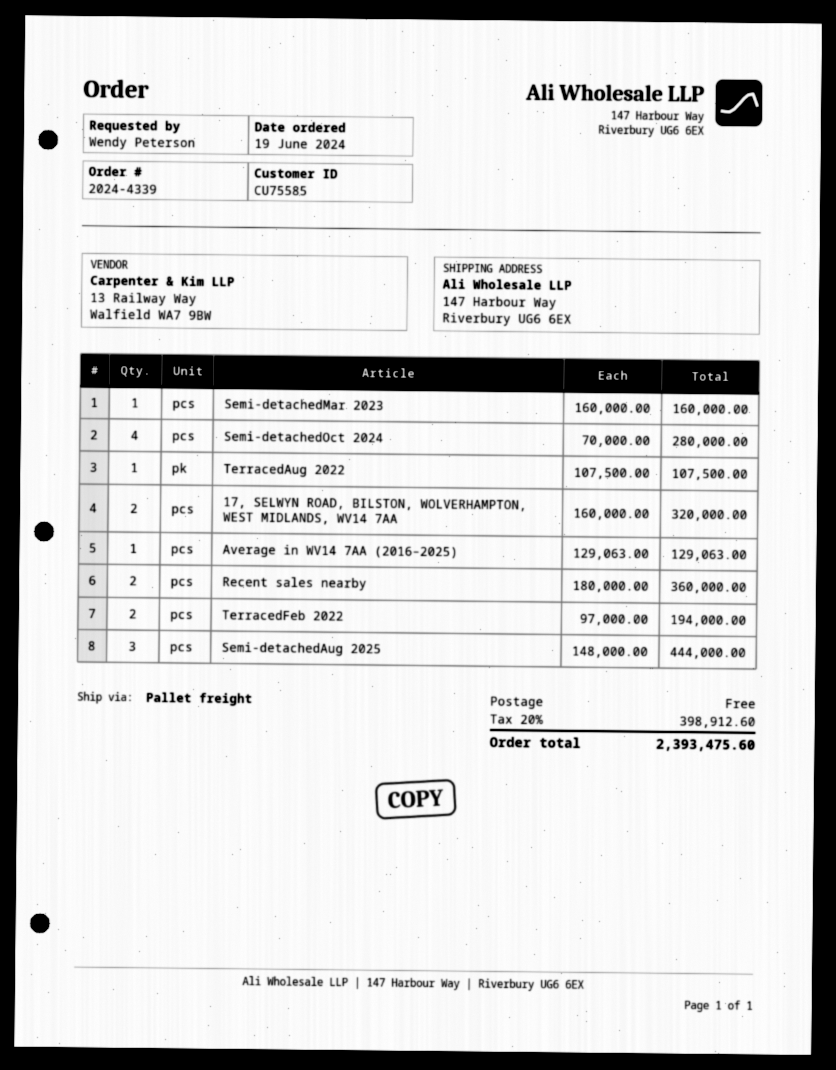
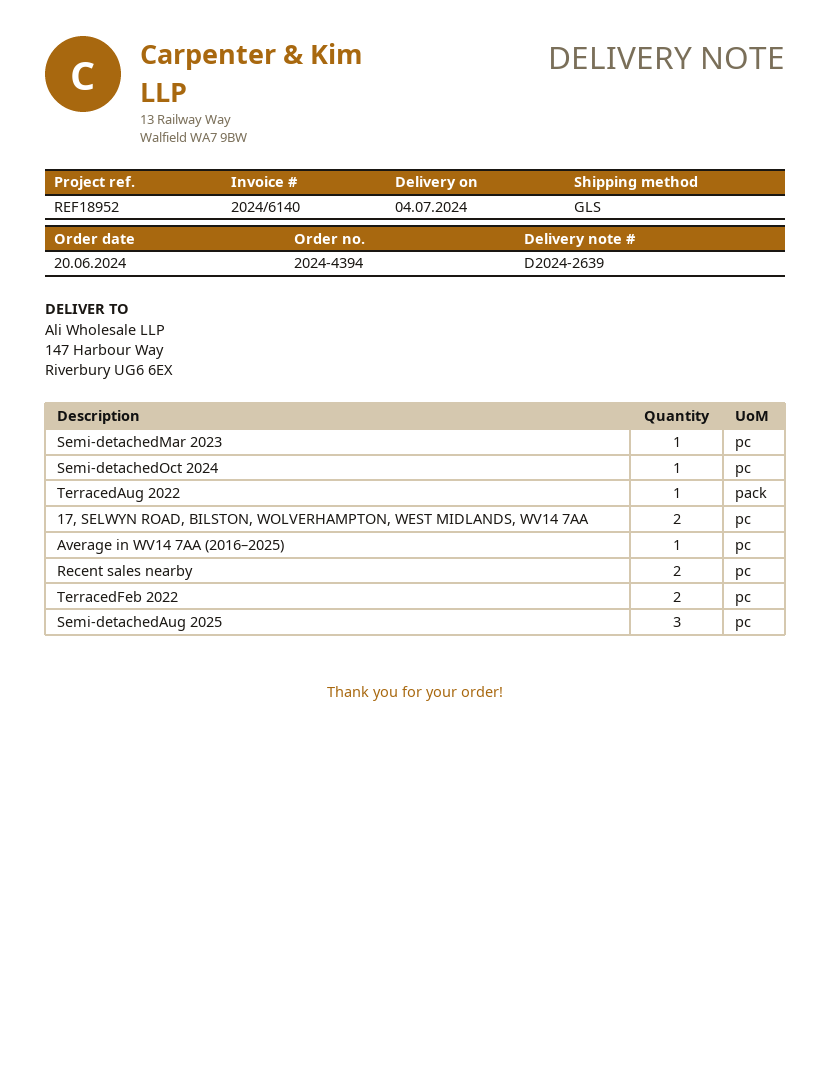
order number: 2024-4339 -> 2024-4394
order date: 2024-06-19 -> 2024-06-20
shipping method: pallet freight -> GLS
Semi-detachedOct 2024: 4 -> 1

